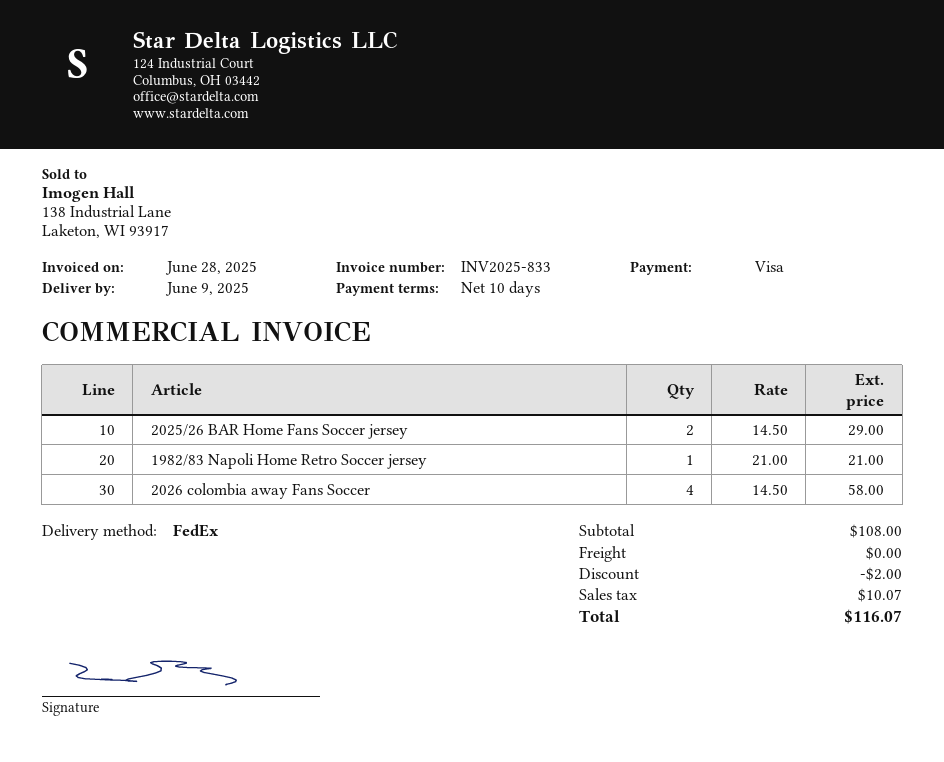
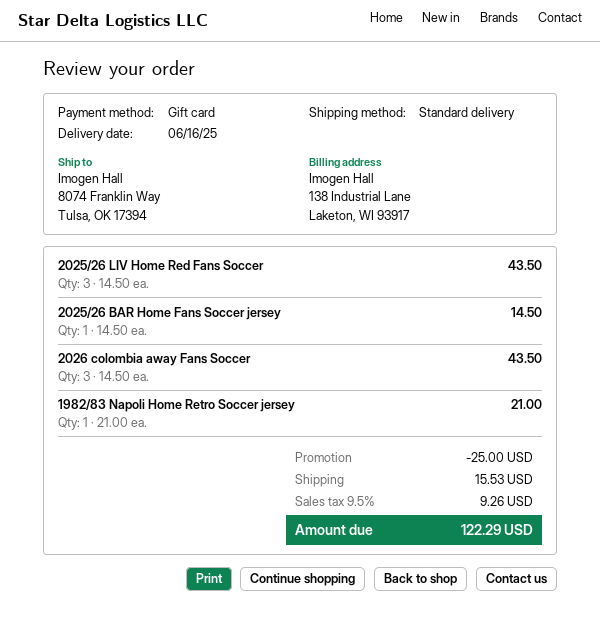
delivery date: 2025-06-09 -> 2025-06-16
payment method: Visa -> gift card
shipping method: FedEx -> standard
2025/26 BAR Home Fans Soccer jersey: 2 x 14.50 = 29.00 -> 1 x 14.50 = 14.50
2026 colombia away Fans Soccer: 4 x 14.50 = 58.00 -> 3 x 14.50 = 43.50
2025/26 LIV Home Red Fans Soccer: none -> 3 x 14.50 = 43.50
discount: 2.00 -> 25.00
shipping: 0.00 -> 15.53
tax: 10.07 -> 9.26
total: 116.07 -> 122.29

